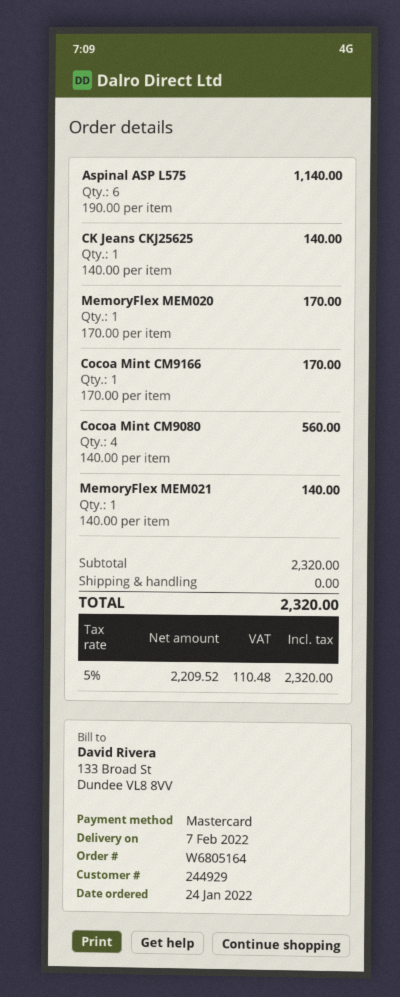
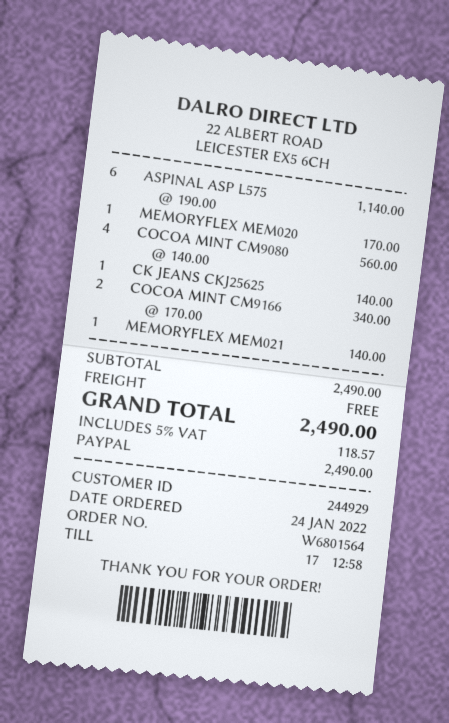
order number: W6805164 -> W6801564
payment method: Mastercard -> PayPal
Cocoa Mint CM9166: 1 x 170.00 = 170.00 -> 2 x 170.00 = 340.00
subtotal: 2320.00 -> 2490.00
tax: 5% = 110.48 -> 5% = 118.57
total: 2320.00 -> 2490.00

